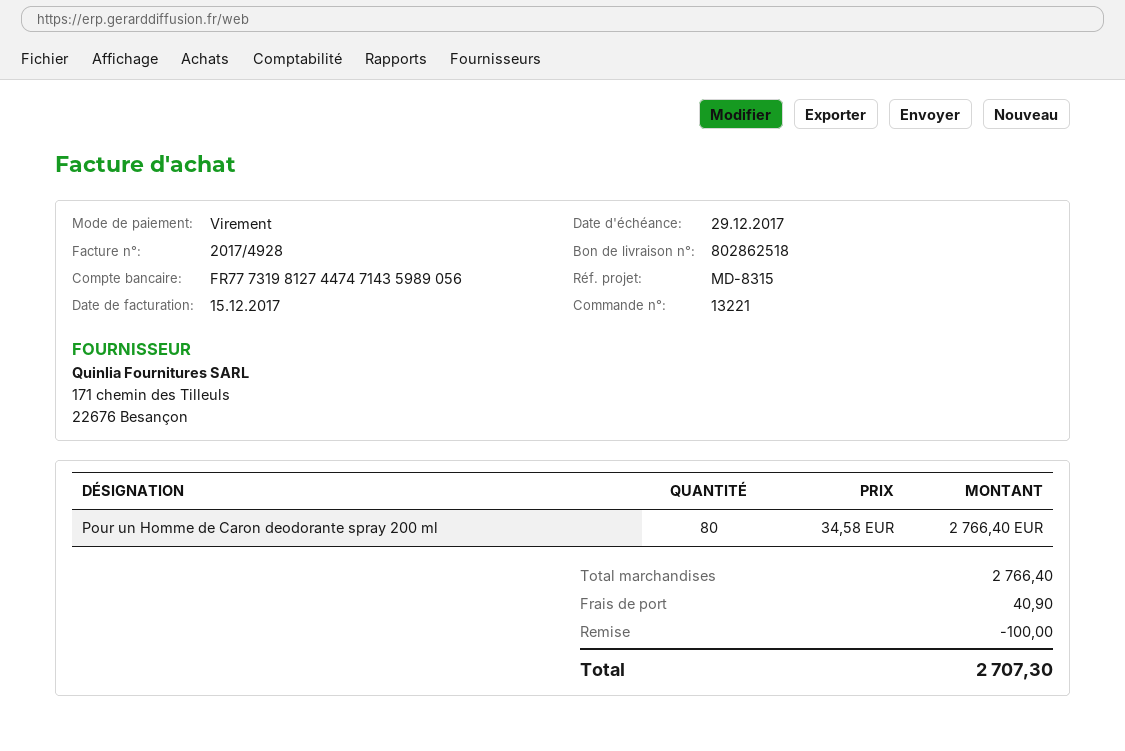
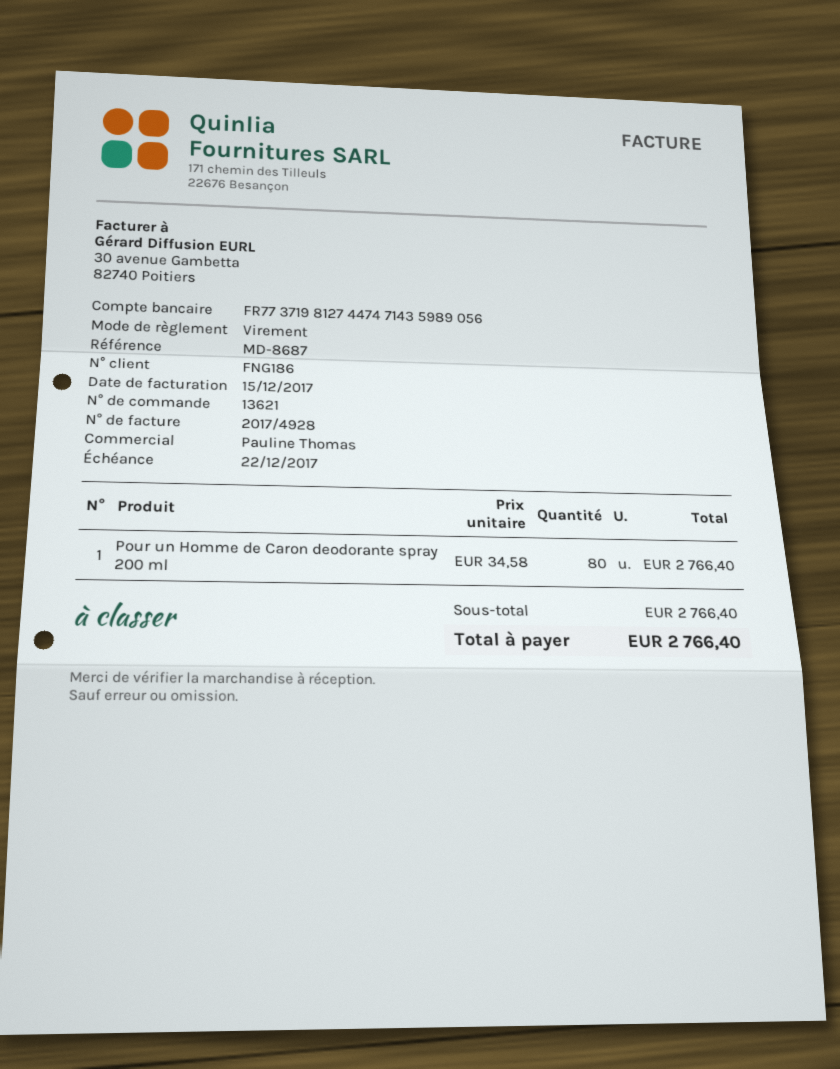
order number: 13221 -> 13621
due date: 2017-12-29 -> 2017-12-22
reference: MD-8315 -> MD-8687
bank account: FR7773198127447471435989056 -> FR7737198127447471435989056
discount: 100.00 -> none
shipping: 40.90 -> none
total: 2707.30 -> 2766.40

